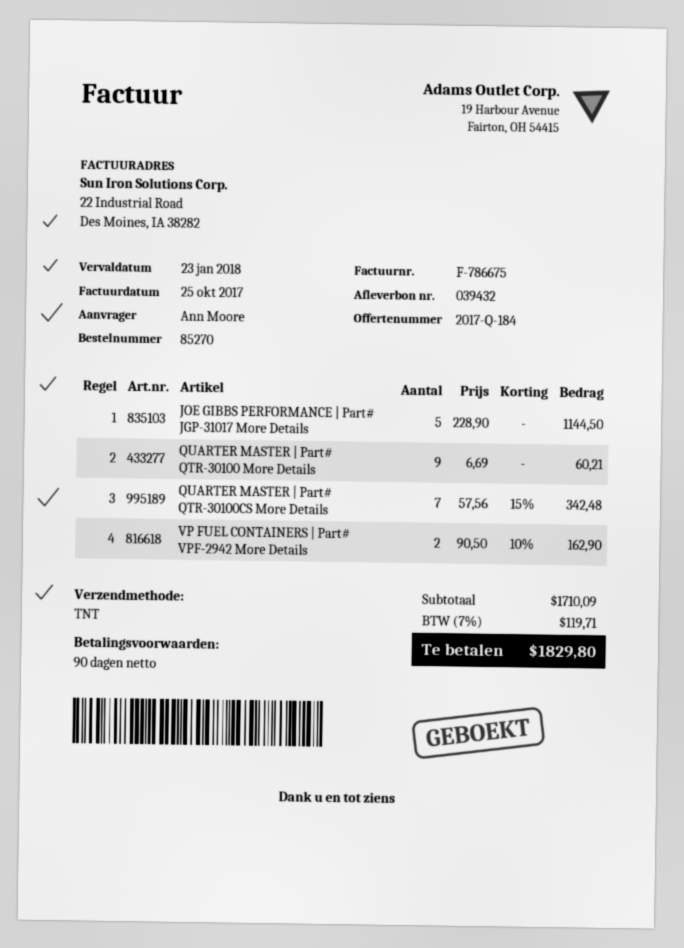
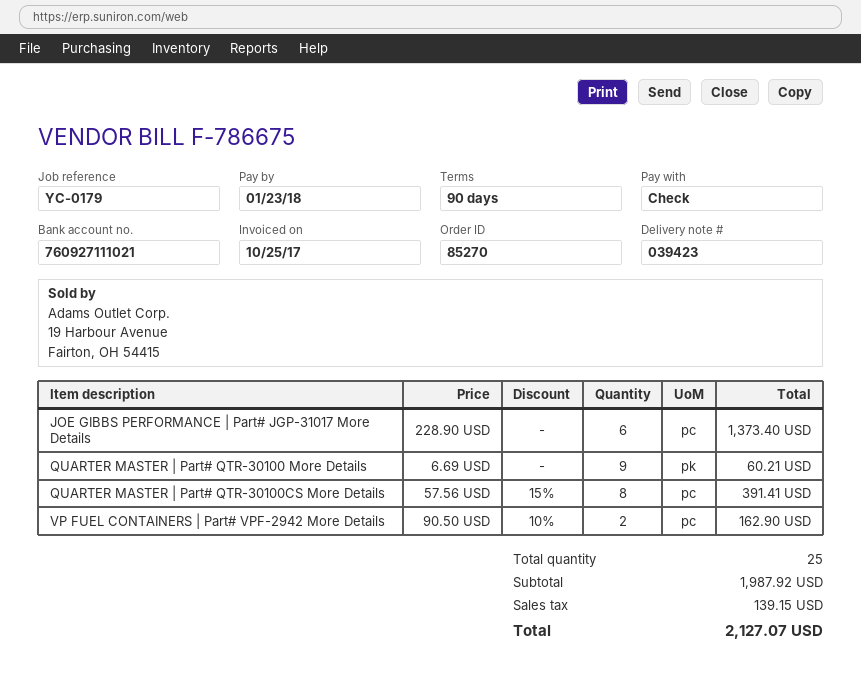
delivery note number: 039432 -> 039423
JOE GIBBS PERFORMANCE | Part# JGP-31017 More Details: 5 x 228.90 = 1144.50 -> 6 x 228.90 = 1373.40
QUARTER MASTER | Part# QTR-30100CS More Details: 7 x 57.56 - 15% = 342.48 -> 8 x 57.56 - 15% = 391.41
subtotal: 1710.09 -> 1987.92
tax: 119.71 -> 139.15
total: 1829.80 -> 2127.07

